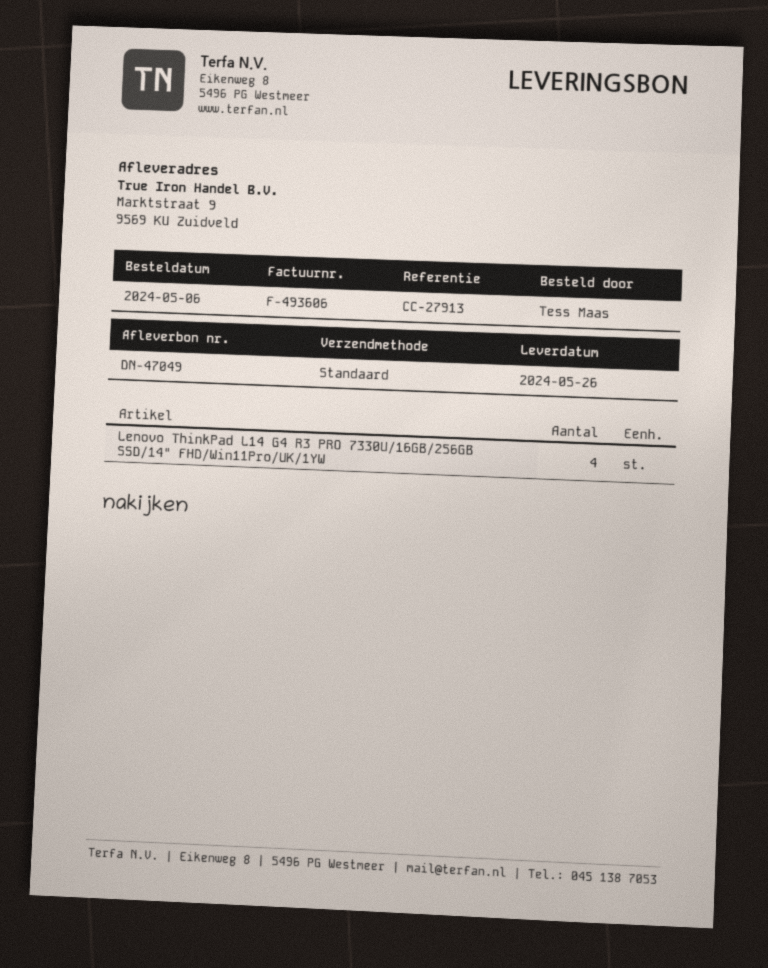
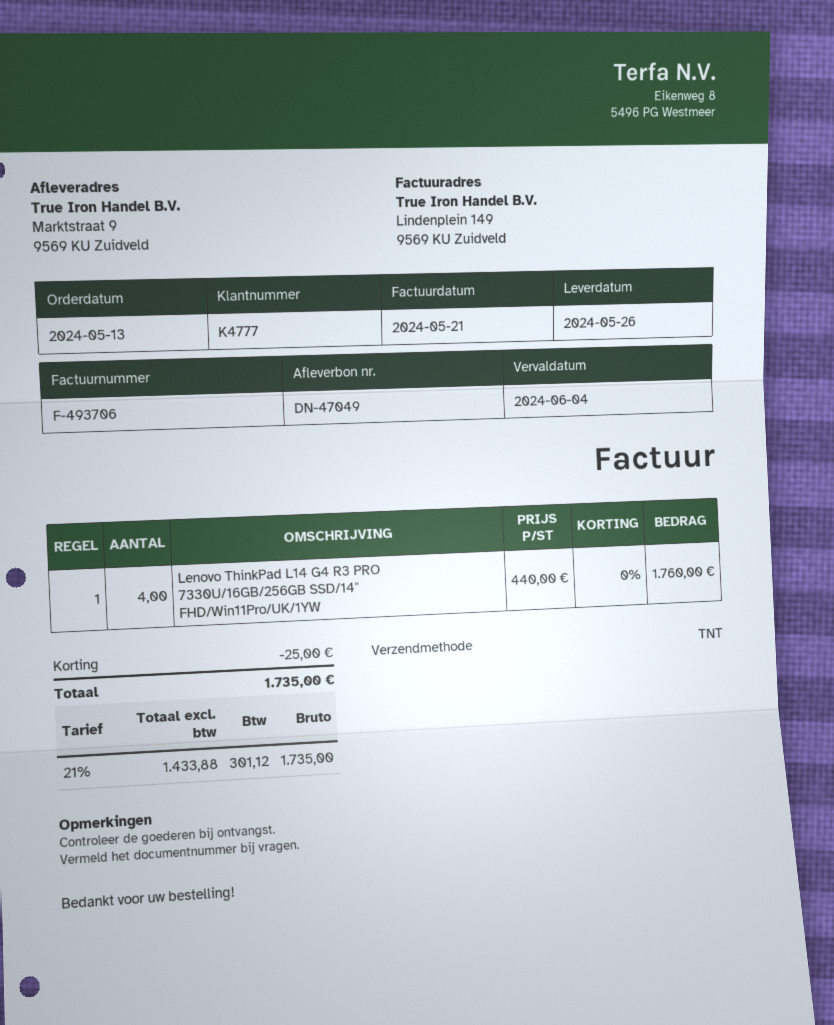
order date: 2024-05-06 -> 2024-05-13
invoice number: F-493606 -> F-493706
shipping method: standard -> TNT

